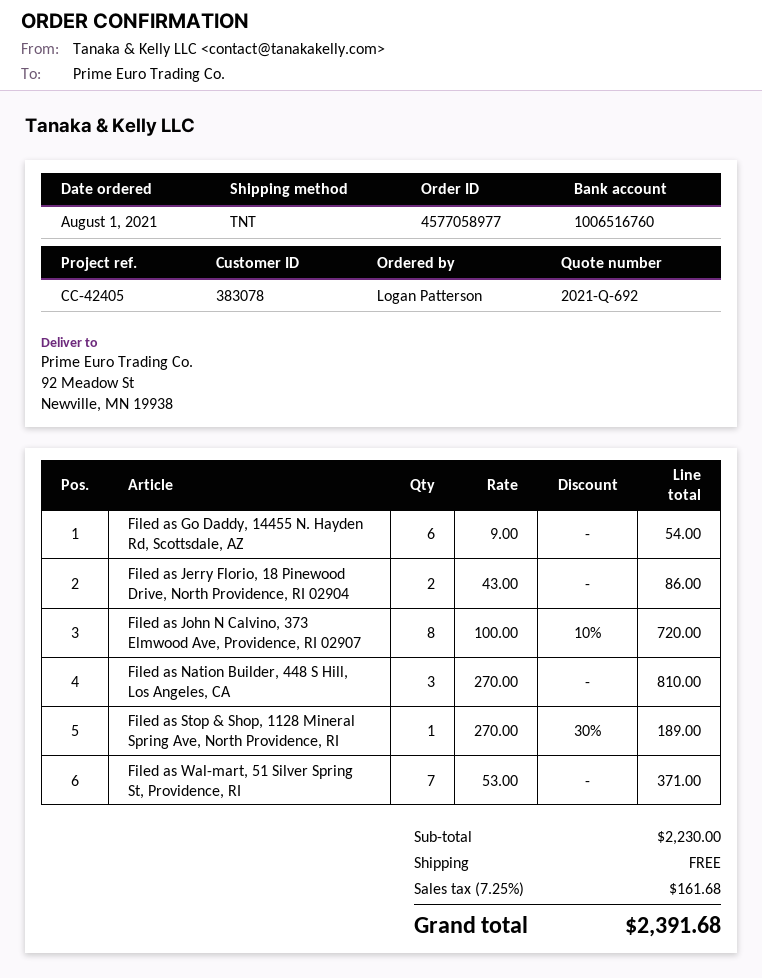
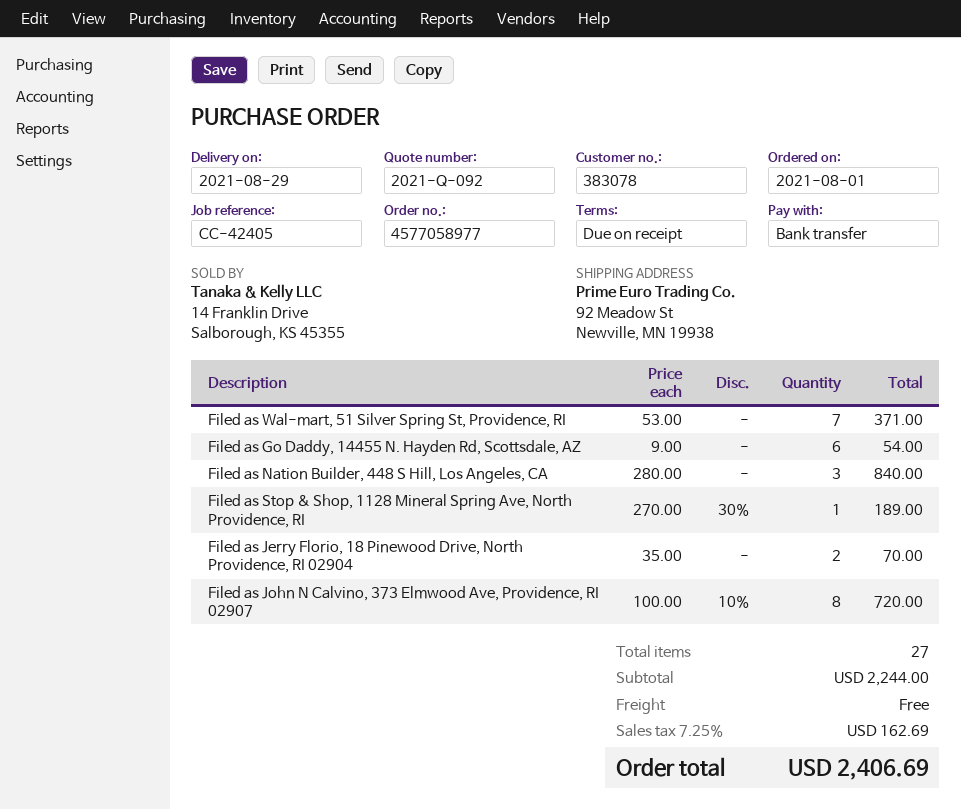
quote number: 2021-Q-692 -> 2021-Q-092
Filed as Jerry Florio, 18 Pinewood Drive, North Providence, RI 02904: 2 x 43.00 = 86.00 -> 2 x 35.00 = 70.00
Filed as Nation Builder, 448 S Hill, Los Angeles, CA: 3 x 270.00 = 810.00 -> 3 x 280.00 = 840.00
subtotal: 2230.00 -> 2244.00
tax: 7.25% = 161.68 -> 7.25% = 162.69
total: 2391.68 -> 2406.69

